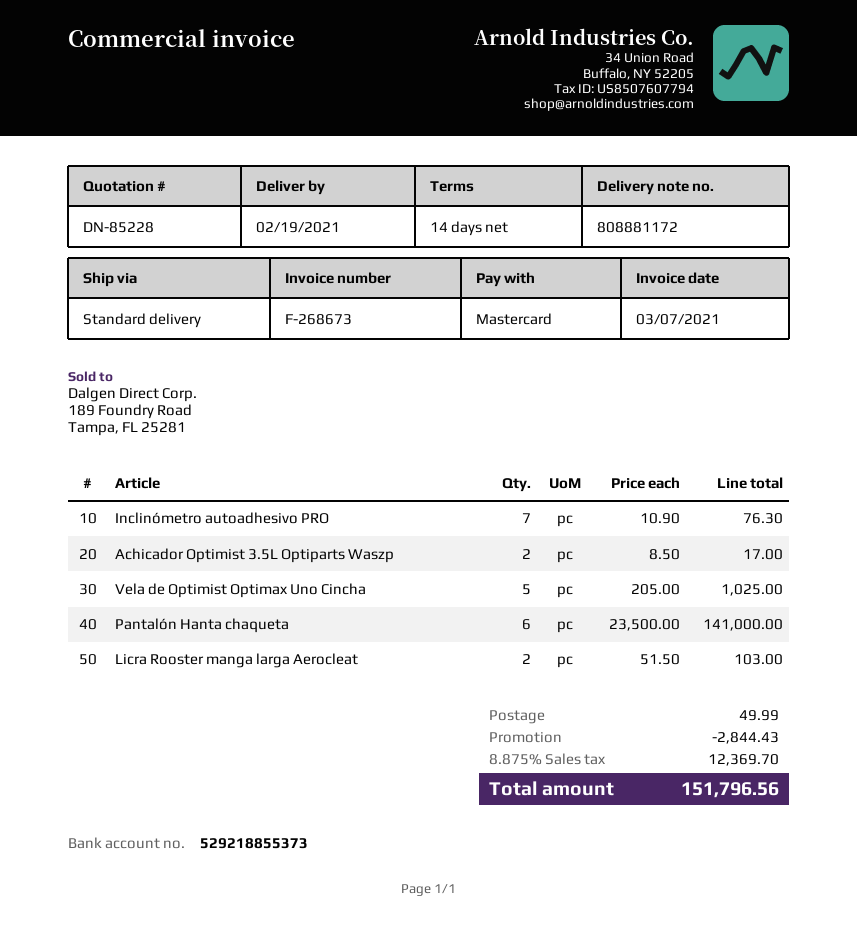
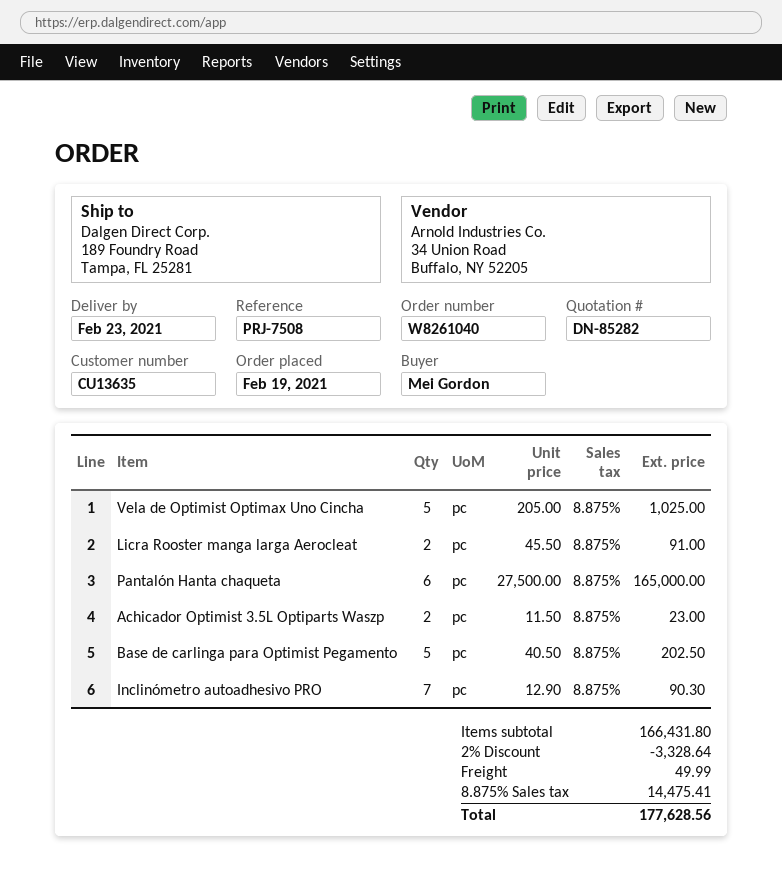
quote number: DN-85228 -> DN-85282
delivery date: 2021-02-19 -> 2021-02-23
Inclinómetro autoadhesivo PRO: 7 x 10.90 = 76.30 -> 7 x 12.90 = 90.30
Achicador Optimist 3.5L Optiparts Waszp: 2 x 8.50 = 17.00 -> 2 x 11.50 = 23.00
Pantalón Hanta chaqueta: 6 x 23500.00 = 141000.00 -> 6 x 27500.00 = 165000.00
Licra Rooster manga larga Aerocleat: 2 x 51.50 = 103.00 -> 2 x 45.50 = 91.00
Base de carlinga para Optimist Pegamento: none -> 5 x 40.50 = 202.50
discount: 2844.43 -> 3328.64
tax: 8.875% = 12369.70 -> 8.875% = 14475.41
total: 151796.56 -> 177628.56

